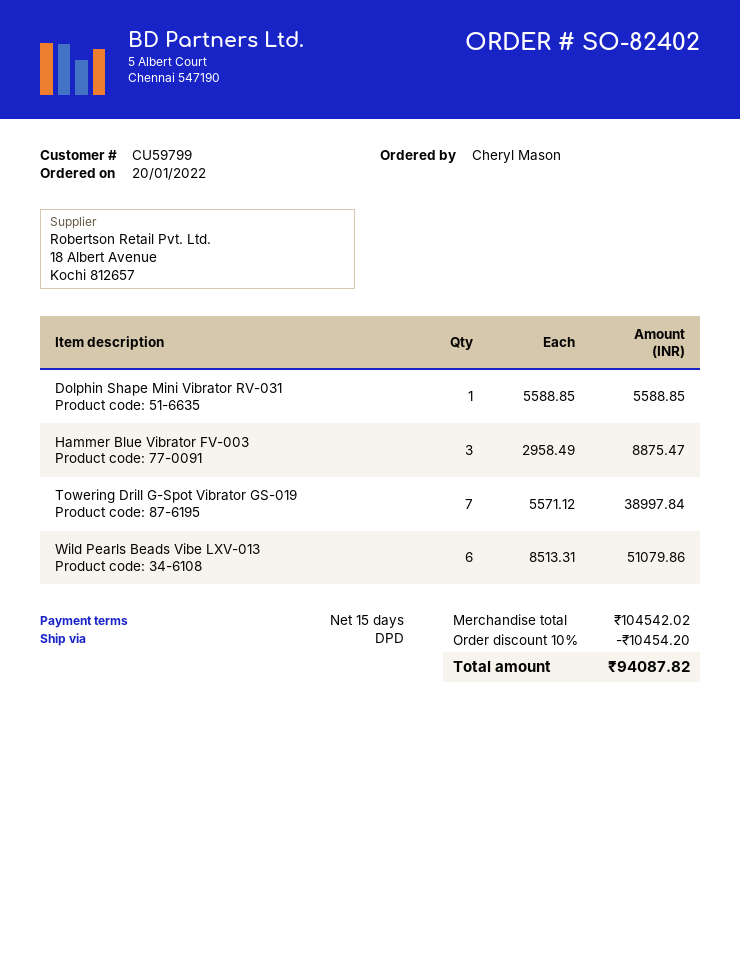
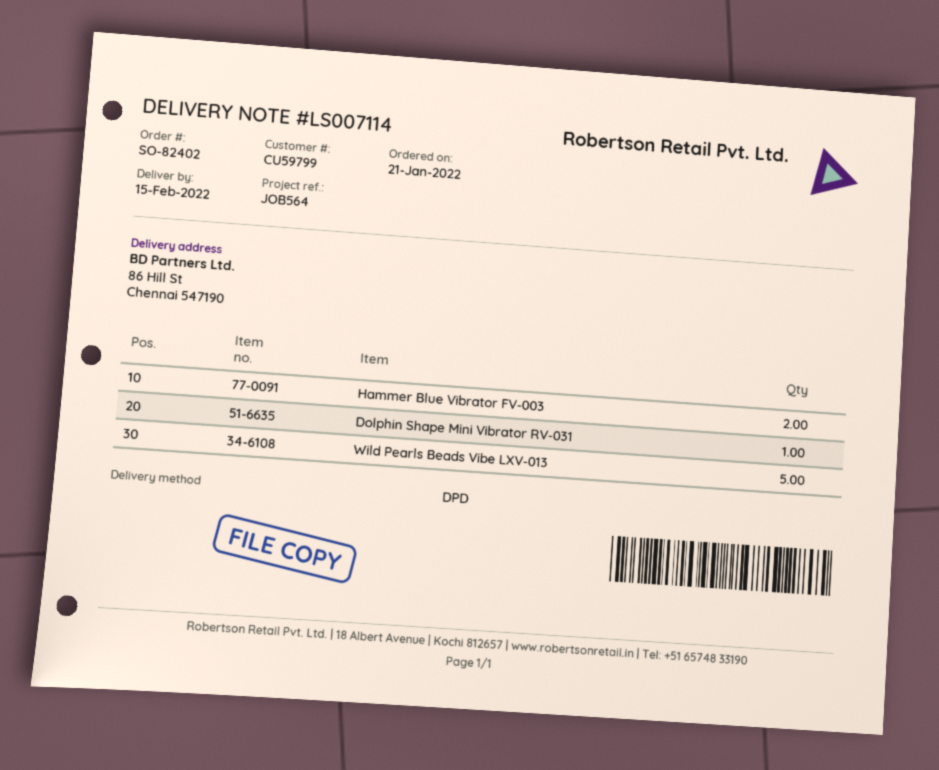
order date: 2022-01-20 -> 2022-01-21
Hammer Blue Vibrator FV-003: 3 -> 2
Towering Drill G-Spot Vibrator GS-019: 7 -> none
Wild Pearls Beads Vibe LXV-013: 6 -> 5

